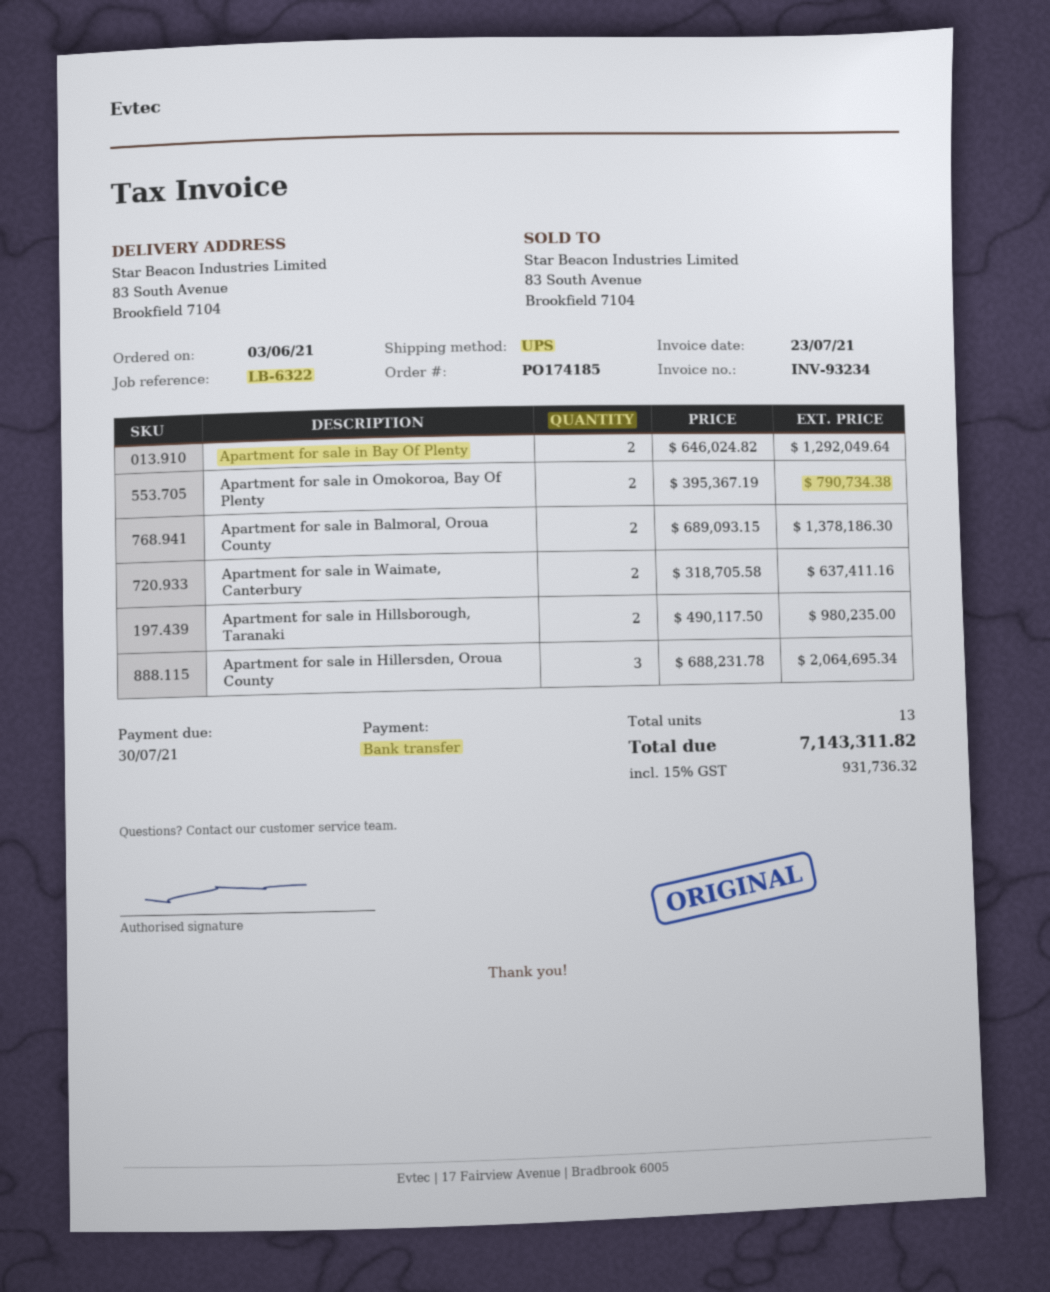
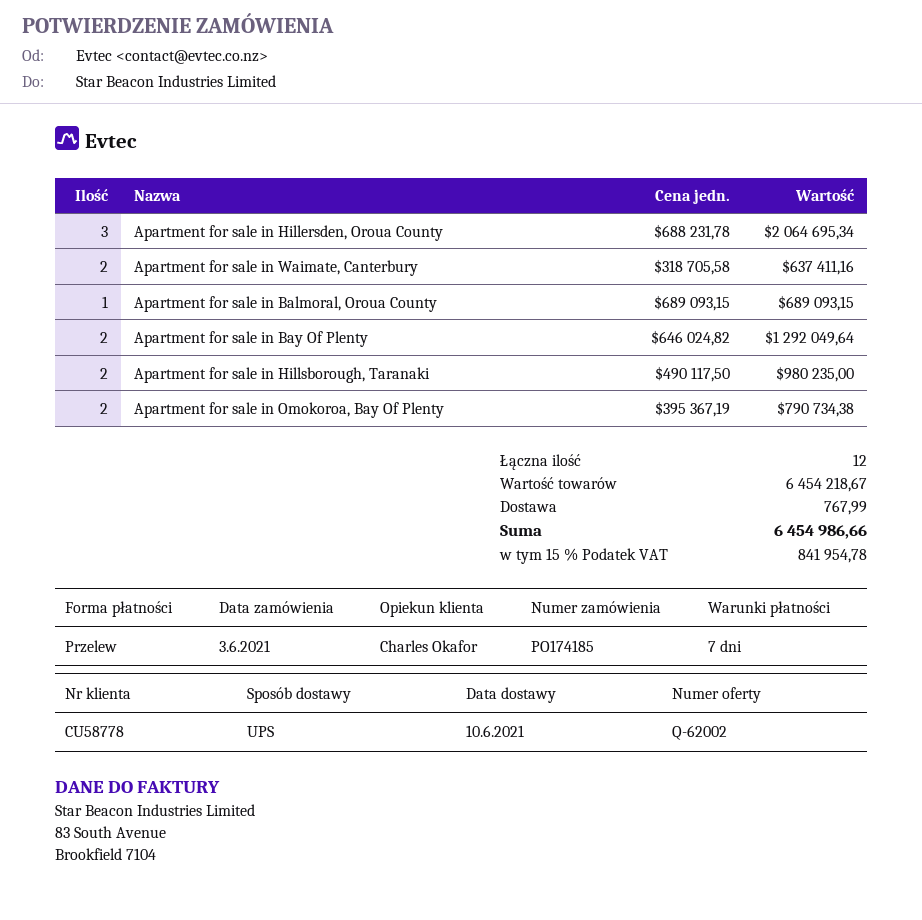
Apartment for sale in Balmoral, Oroua County: 2 x 689093.15 = 1378186.30 -> 1 x 689093.15 = 689093.15
total quantity: 13 -> 12
shipping: none -> 767.99
tax: 15% = 931736.32 -> 15% = 841954.78
total: 7143311.82 -> 6454986.66

